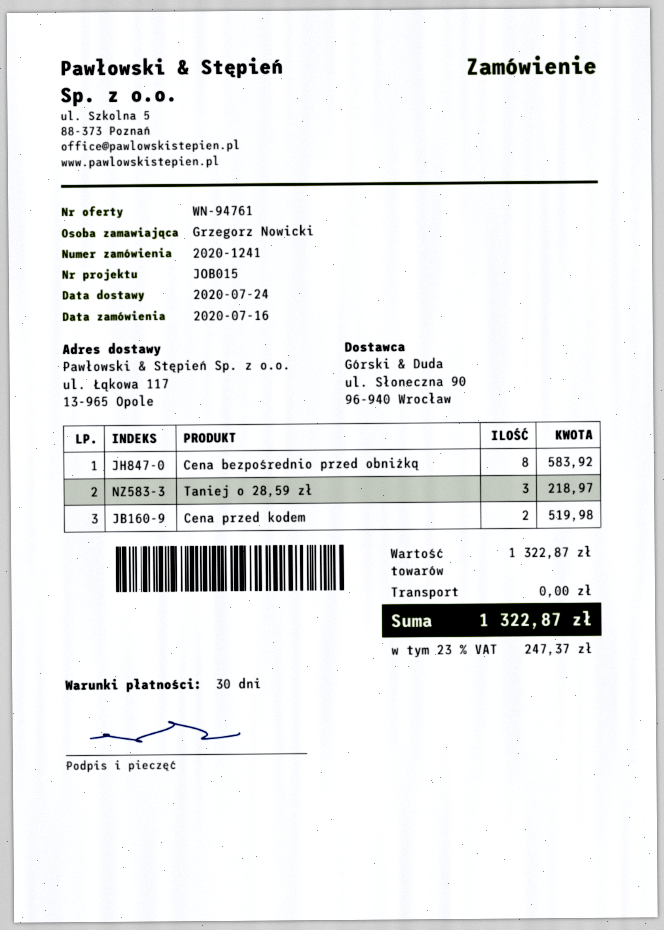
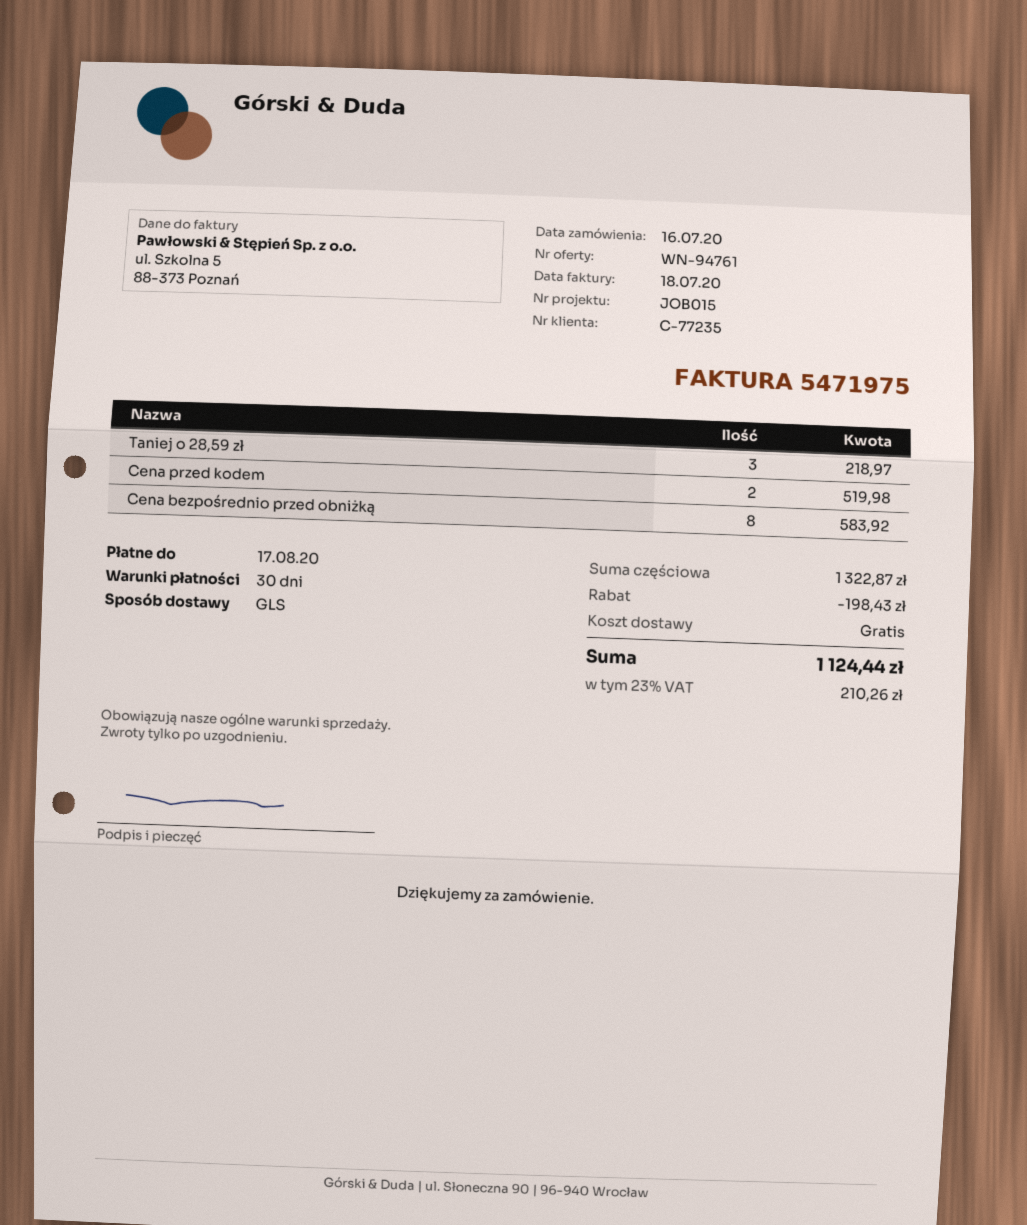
discount: none -> 198.43
tax: 23% = 247.37 -> 23% = 210.26
total: 1322.87 -> 1124.44

